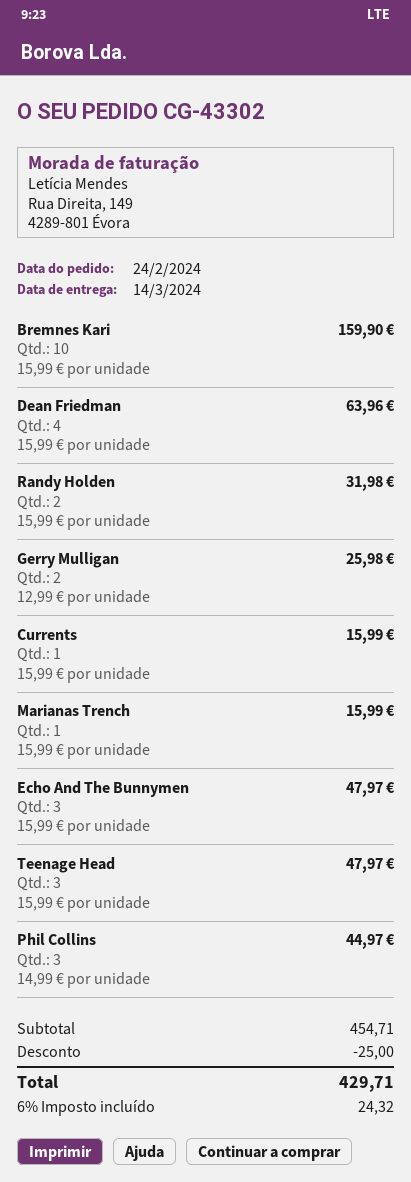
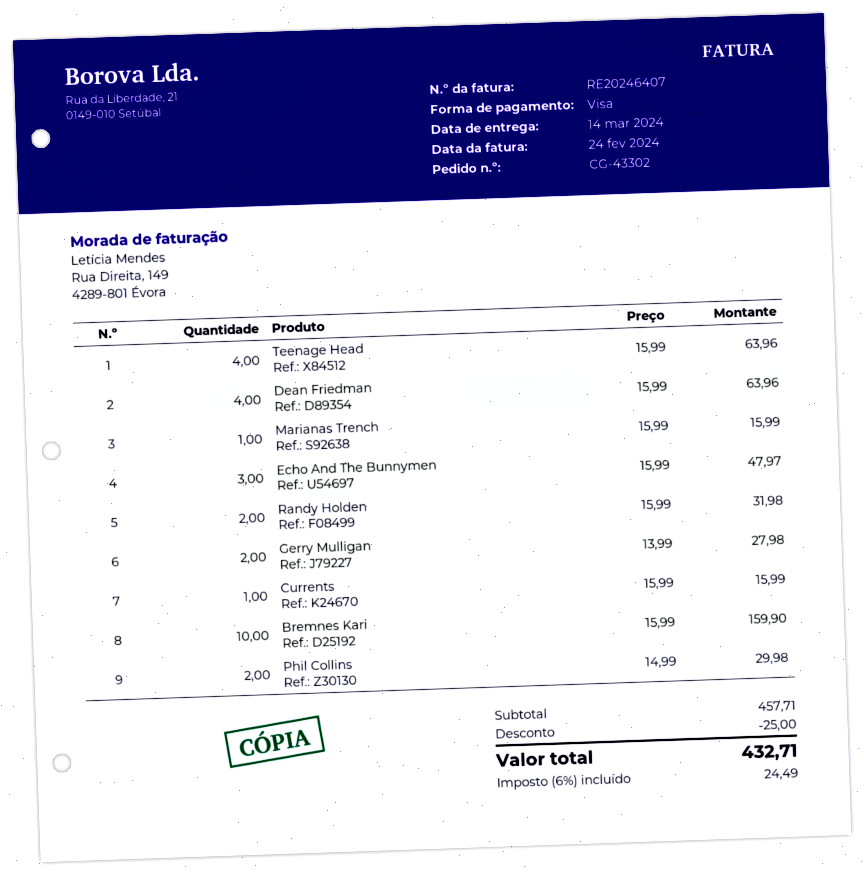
Gerry Mulligan: 2 x 12.99 = 25.98 -> 2 x 13.99 = 27.98
Teenage Head: 3 x 15.99 = 47.97 -> 4 x 15.99 = 63.96
Phil Collins: 3 x 14.99 = 44.97 -> 2 x 14.99 = 29.98
subtotal: 454.71 -> 457.71
tax: 6% = 24.32 -> 6% = 24.49
total: 429.71 -> 432.71

